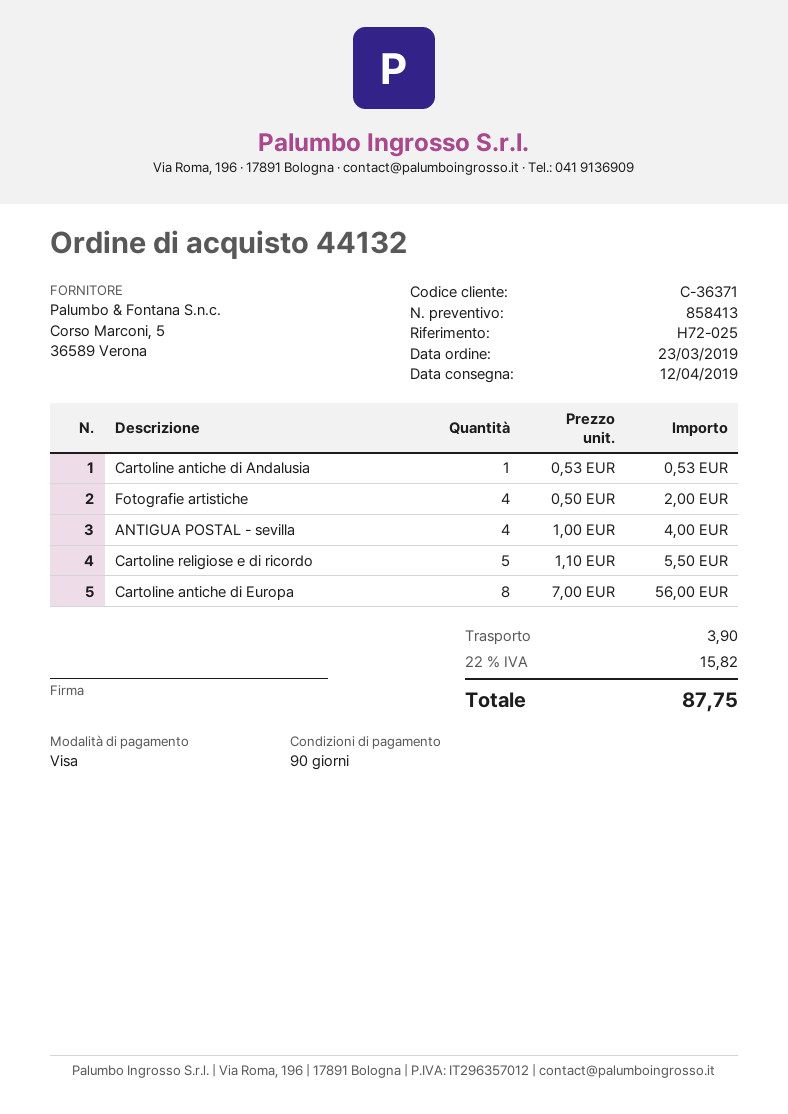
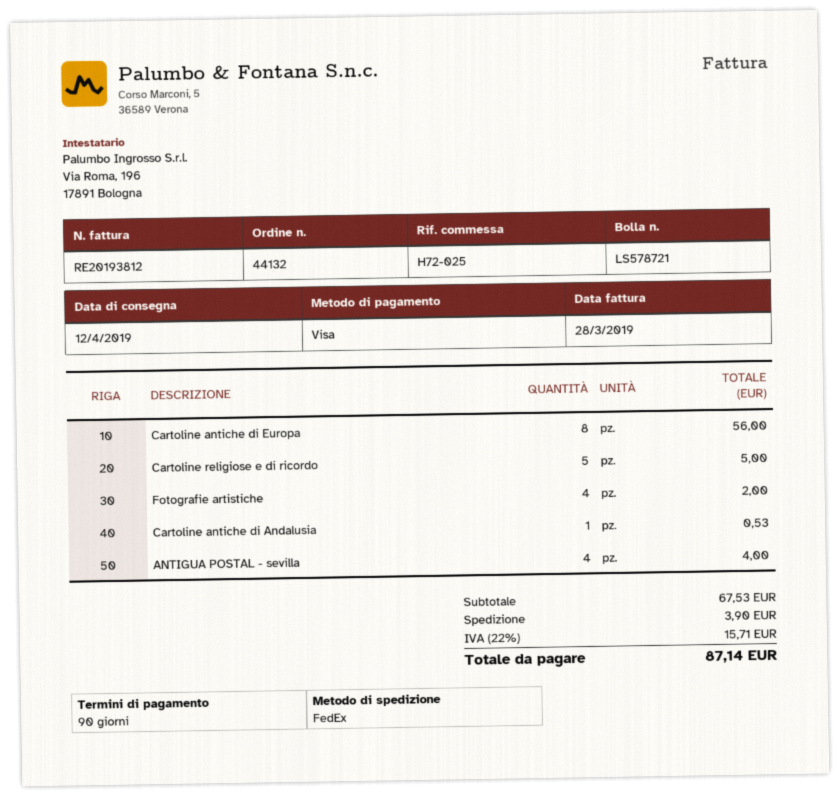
Cartoline religiose e di ricordo: 5 for 5.50 -> 5 for 5.00
tax: 22% = 15.82 -> 22% = 15.71
total: 87.75 -> 87.14

